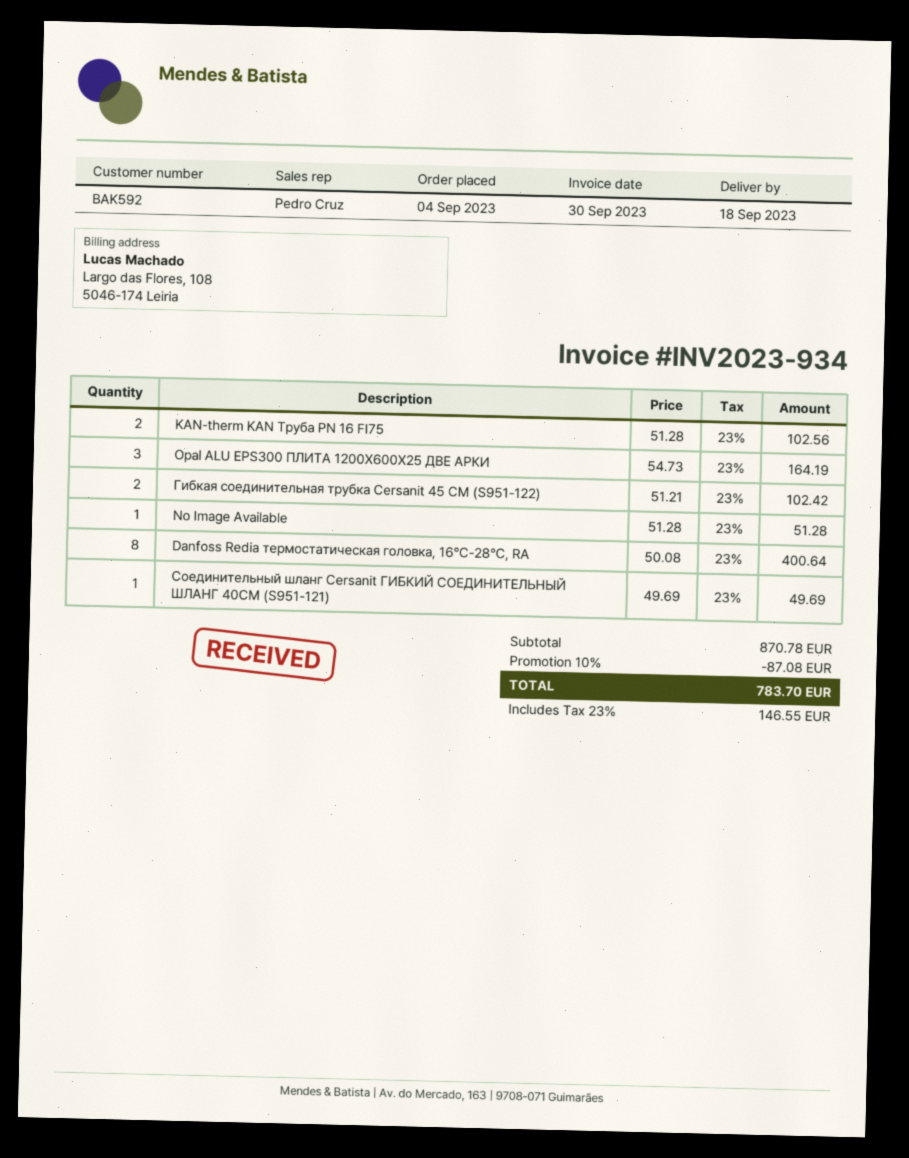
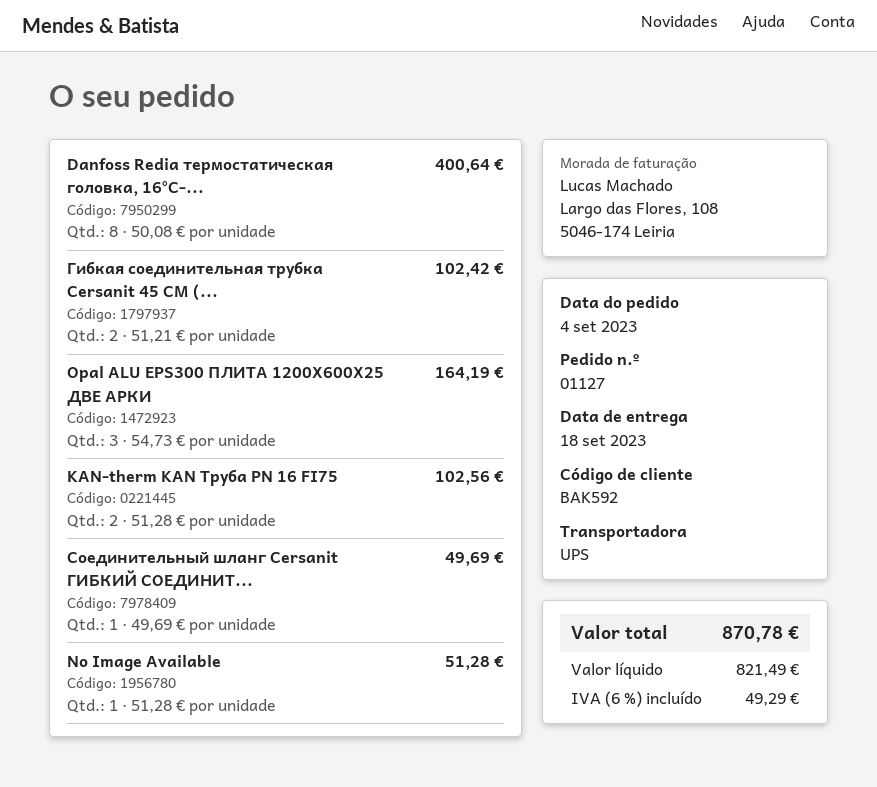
discount: 10% = 87.08 -> none
tax: 23% = 146.55 -> 6% = 49.29
total: 783.70 -> 870.78

